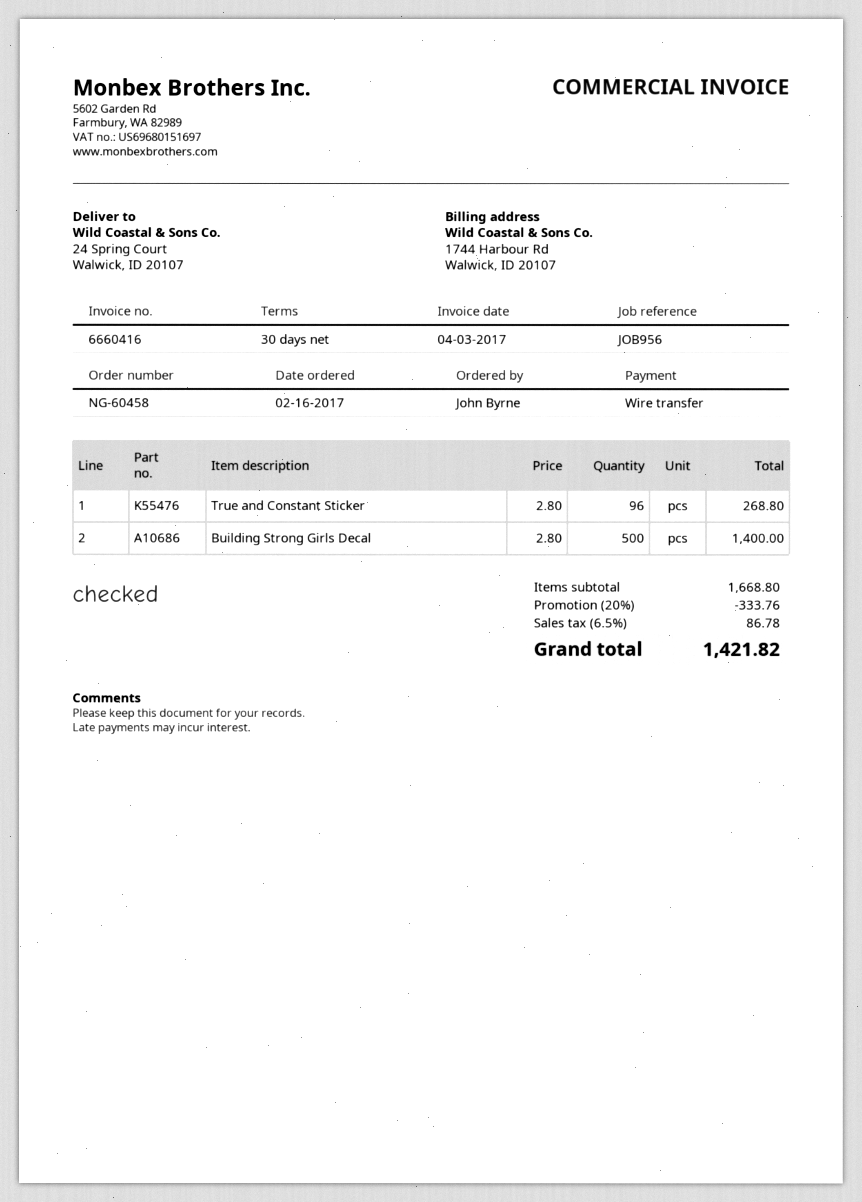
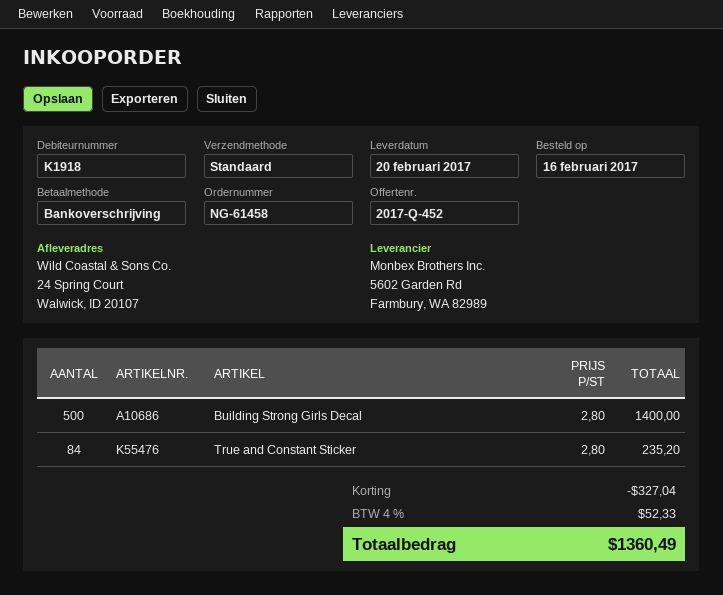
order number: NG-60458 -> NG-61458
True and Constant Sticker: 96 x 2.80 = 268.80 -> 84 x 2.80 = 235.20
discount: 333.76 -> 327.04
tax: 6.5% = 86.78 -> 4% = 52.33
total: 1421.82 -> 1360.49

